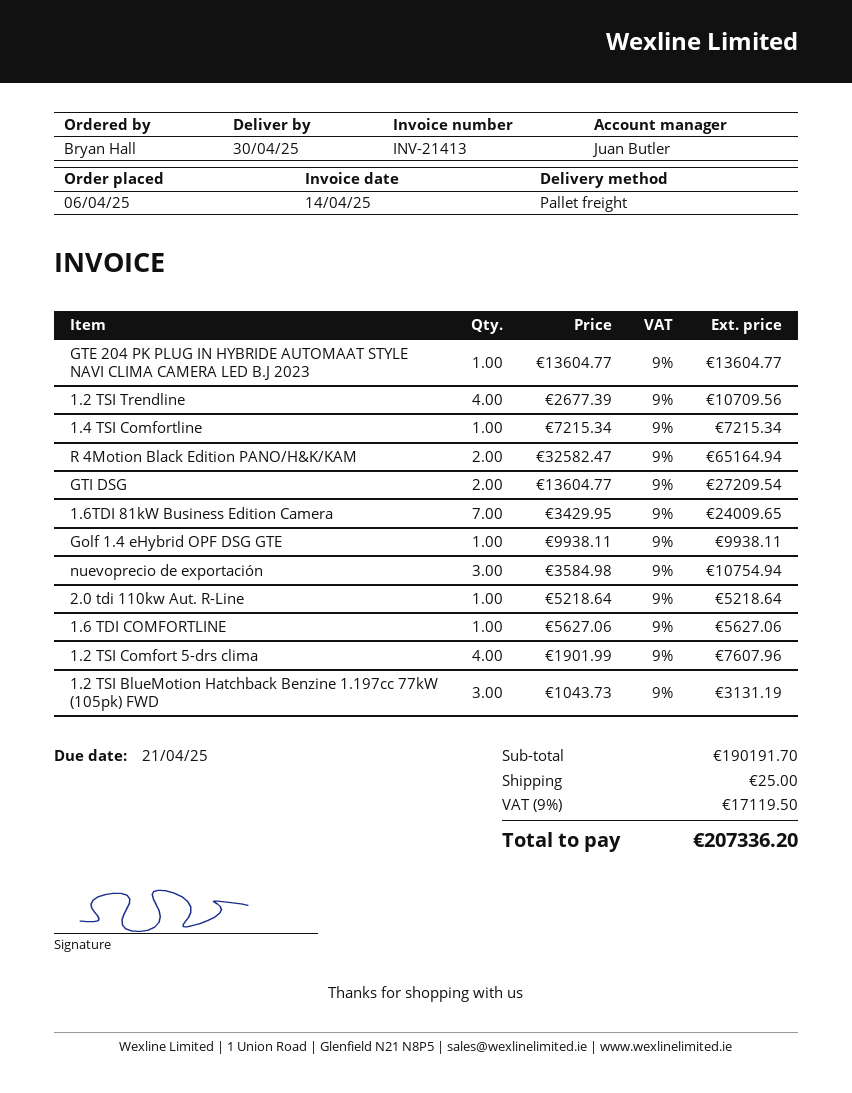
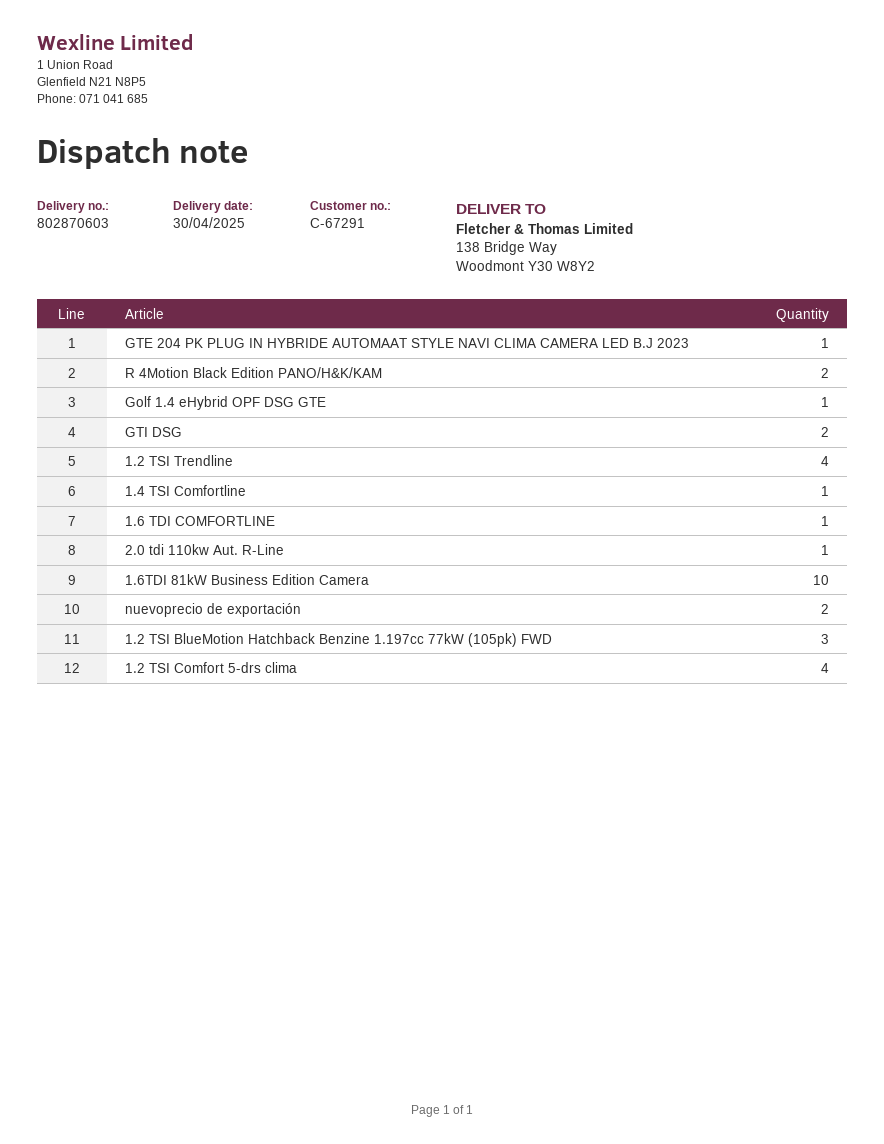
1.6TDI 81kW Business Edition Camera: 7 -> 10
nuevoprecio de exportación: 3 -> 2

